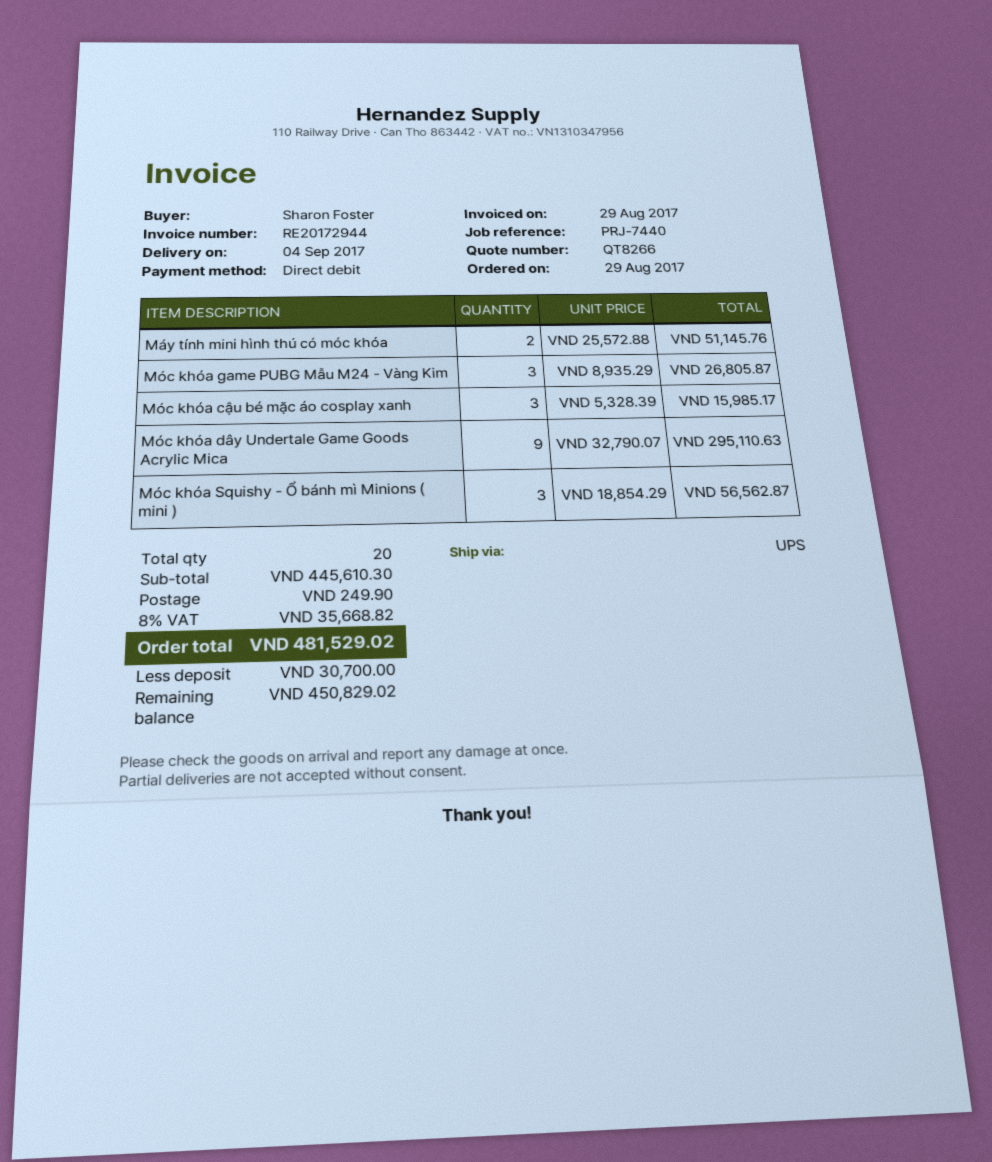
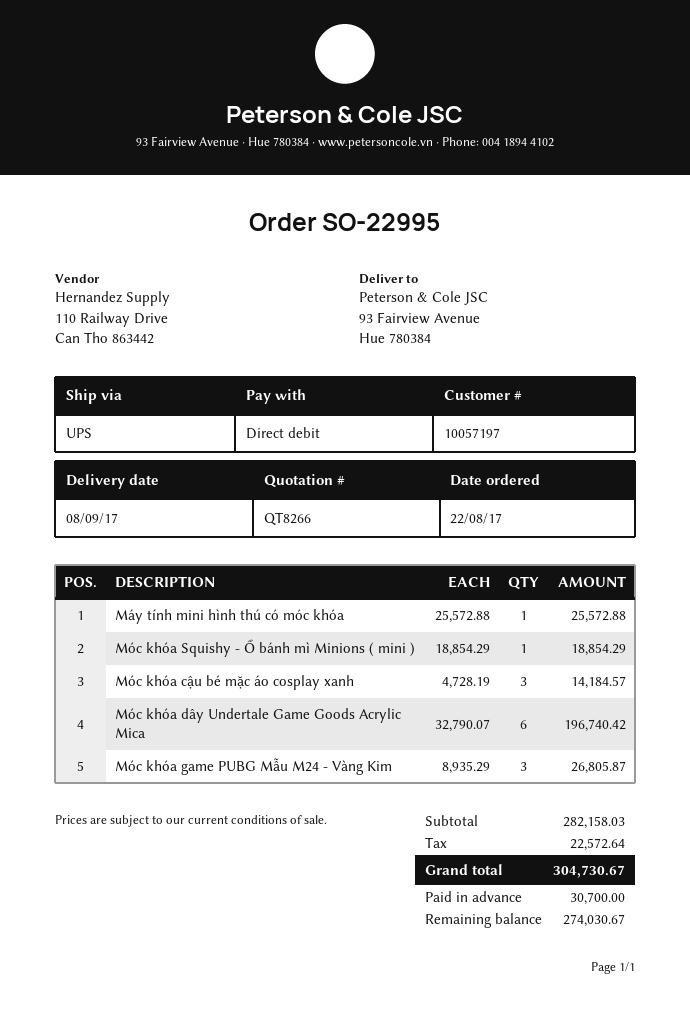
order date: 2017-08-29 -> 2017-08-22
delivery date: 2017-09-04 -> 2017-09-08
Máy tính mini hình thú có móc khóa: 2 x 25572.88 = 51145.76 -> 1 x 25572.88 = 25572.88
Móc khóa cậu bé mặc áo cosplay xanh: 3 x 5328.39 = 15985.17 -> 3 x 4728.19 = 14184.57
Móc khóa dây Undertale Game Goods Acrylic Mica: 9 x 32790.07 = 295110.63 -> 6 x 32790.07 = 196740.42
Móc khóa Squishy - Ổ bánh mì Minions ( mini ): 3 x 18854.29 = 56562.87 -> 1 x 18854.29 = 18854.29
subtotal: 445610.30 -> 282158.03
shipping: 249.90 -> none
tax: 35668.82 -> 22572.64
total: 481529.02 -> 304730.67
balance: 450829.02 -> 274030.67

